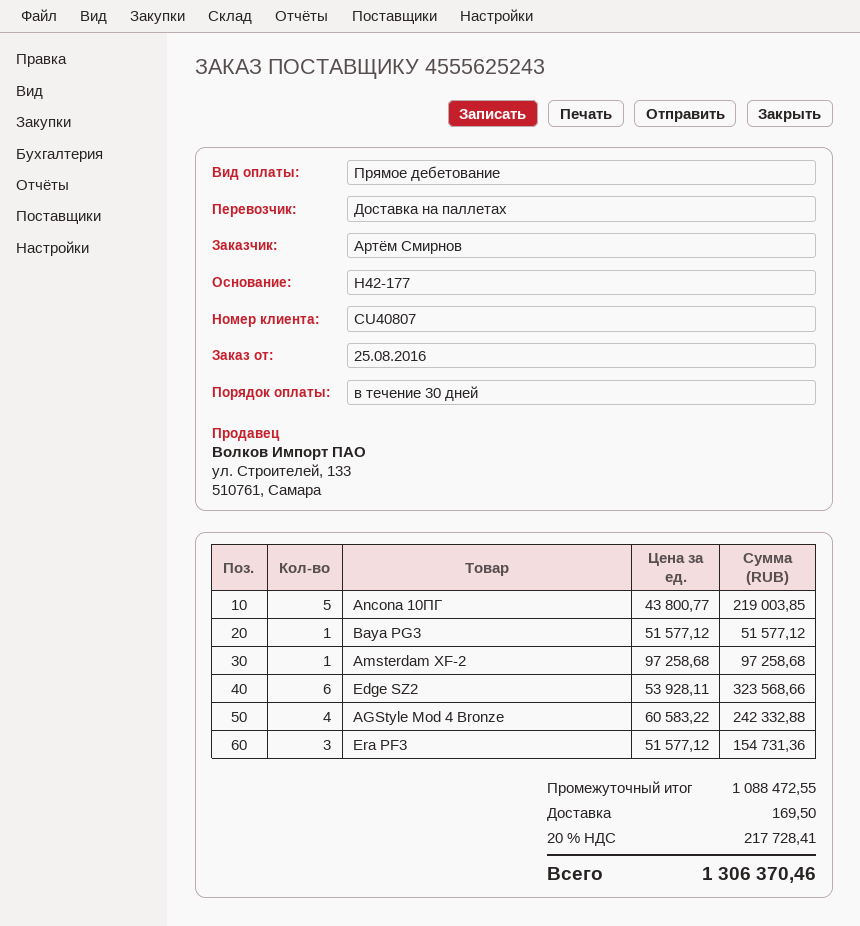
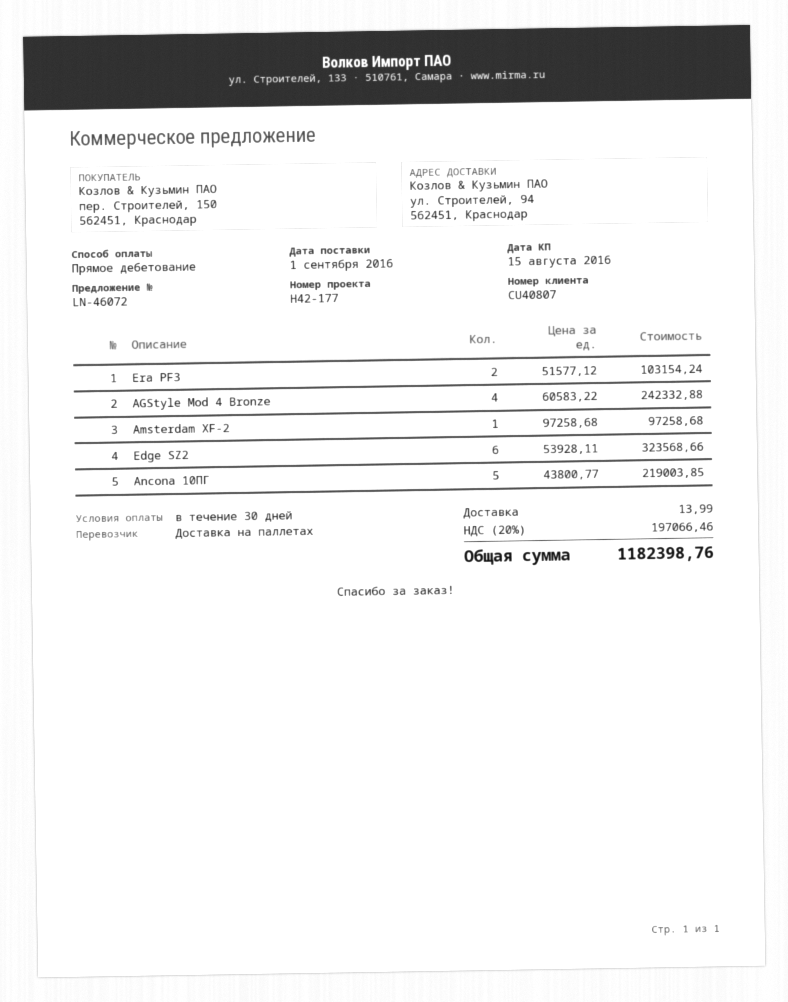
Baya PG3: 1 x 51577.12 = 51577.12 -> none
Era PF3: 3 x 51577.12 = 154731.36 -> 2 x 51577.12 = 103154.24
shipping: 169.50 -> 13.99
tax: 20% = 217728.41 -> 20% = 197066.46
total: 1306370.46 -> 1182398.76

